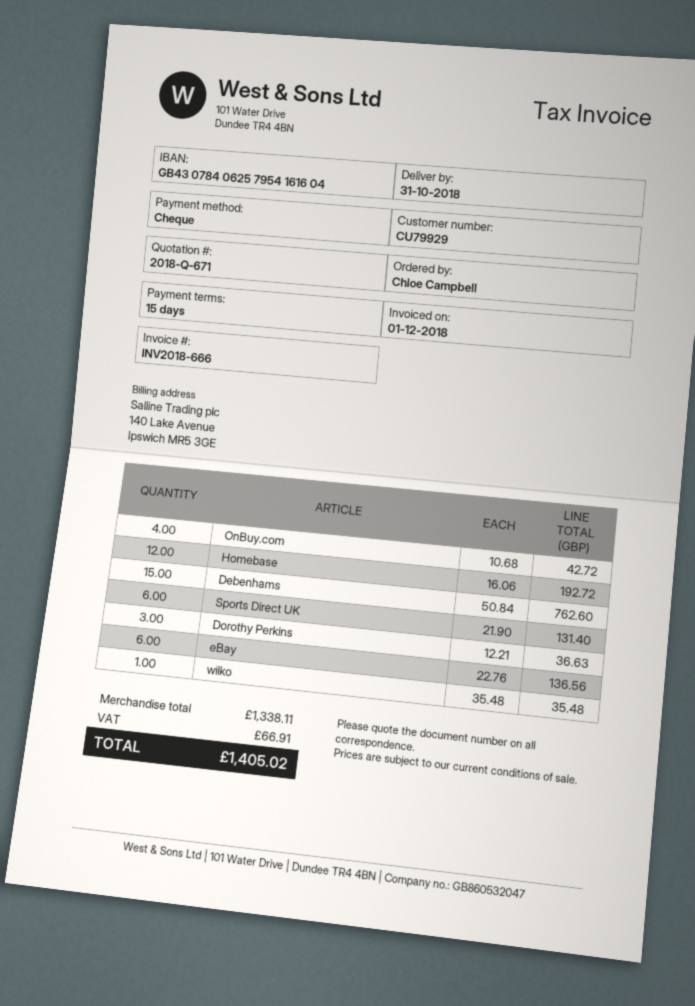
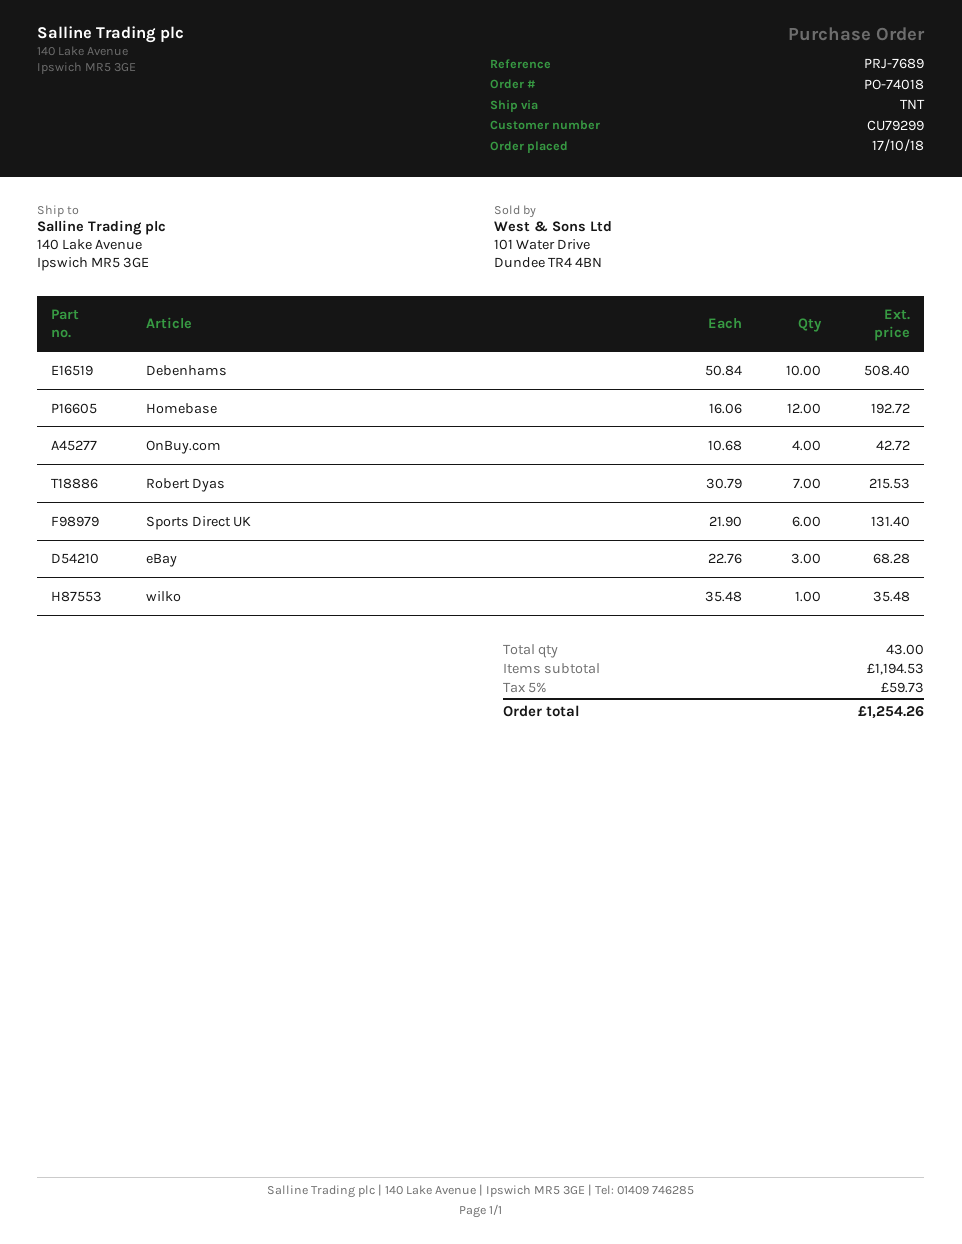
customer number: CU79929 -> CU79299
Debenhams: 15 x 50.84 = 762.60 -> 10 x 50.84 = 508.40
Dorothy Perkins: 3 x 12.21 = 36.63 -> none
eBay: 6 x 22.76 = 136.56 -> 3 x 22.76 = 68.28
Robert Dyas: none -> 7 x 30.79 = 215.53
subtotal: 1338.11 -> 1194.53
tax: 66.91 -> 59.73
total: 1405.02 -> 1254.26

